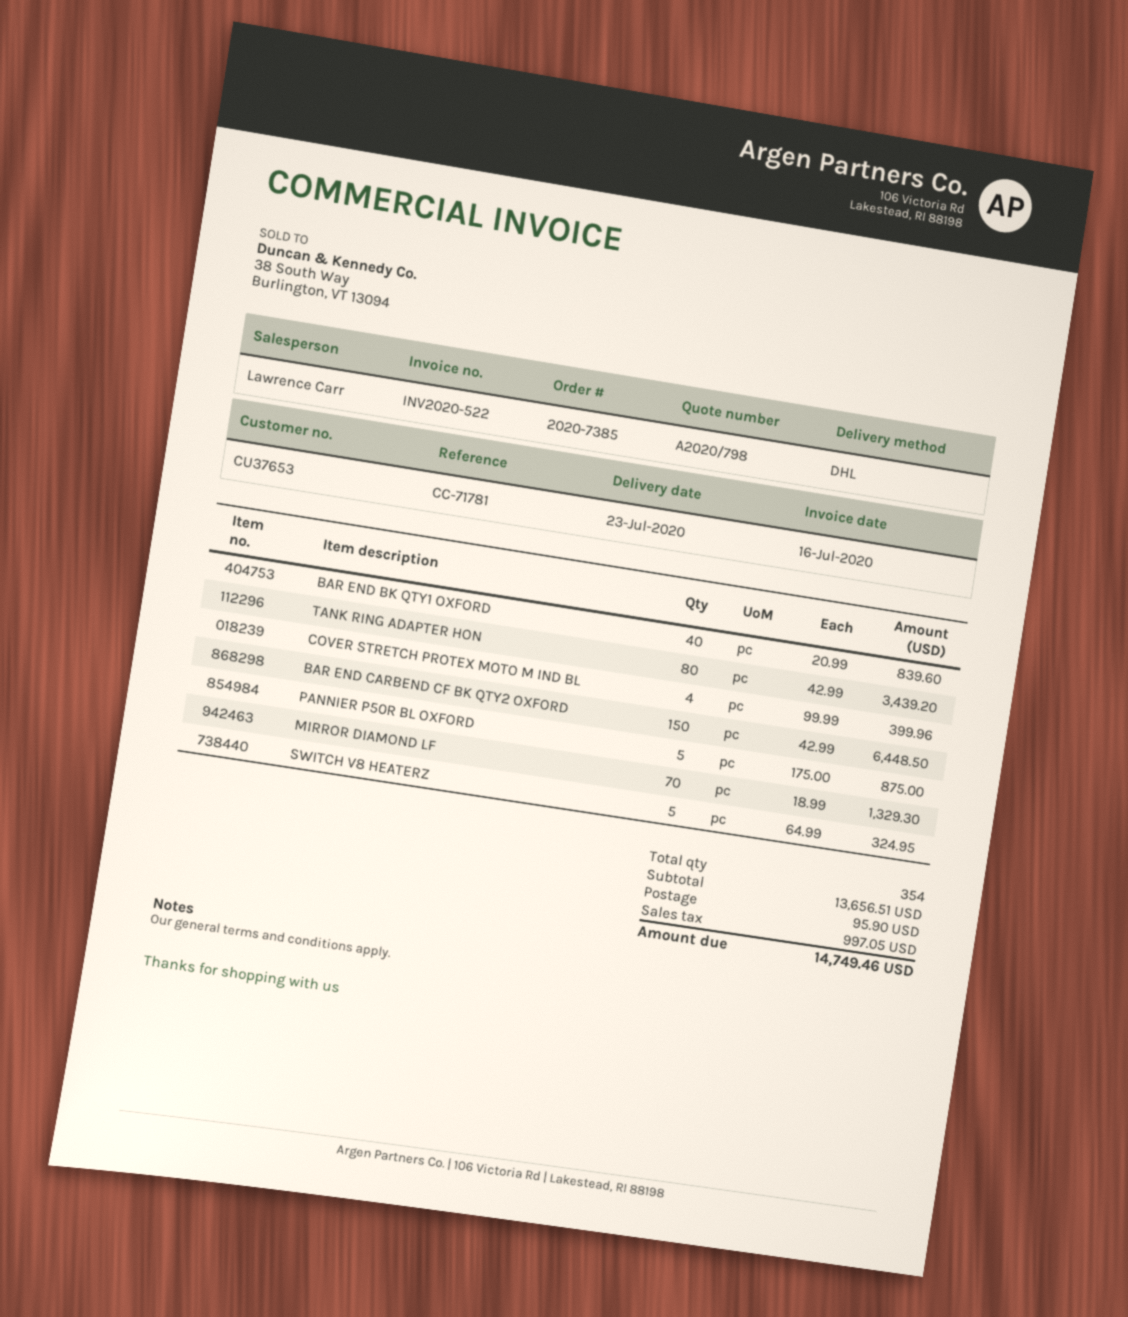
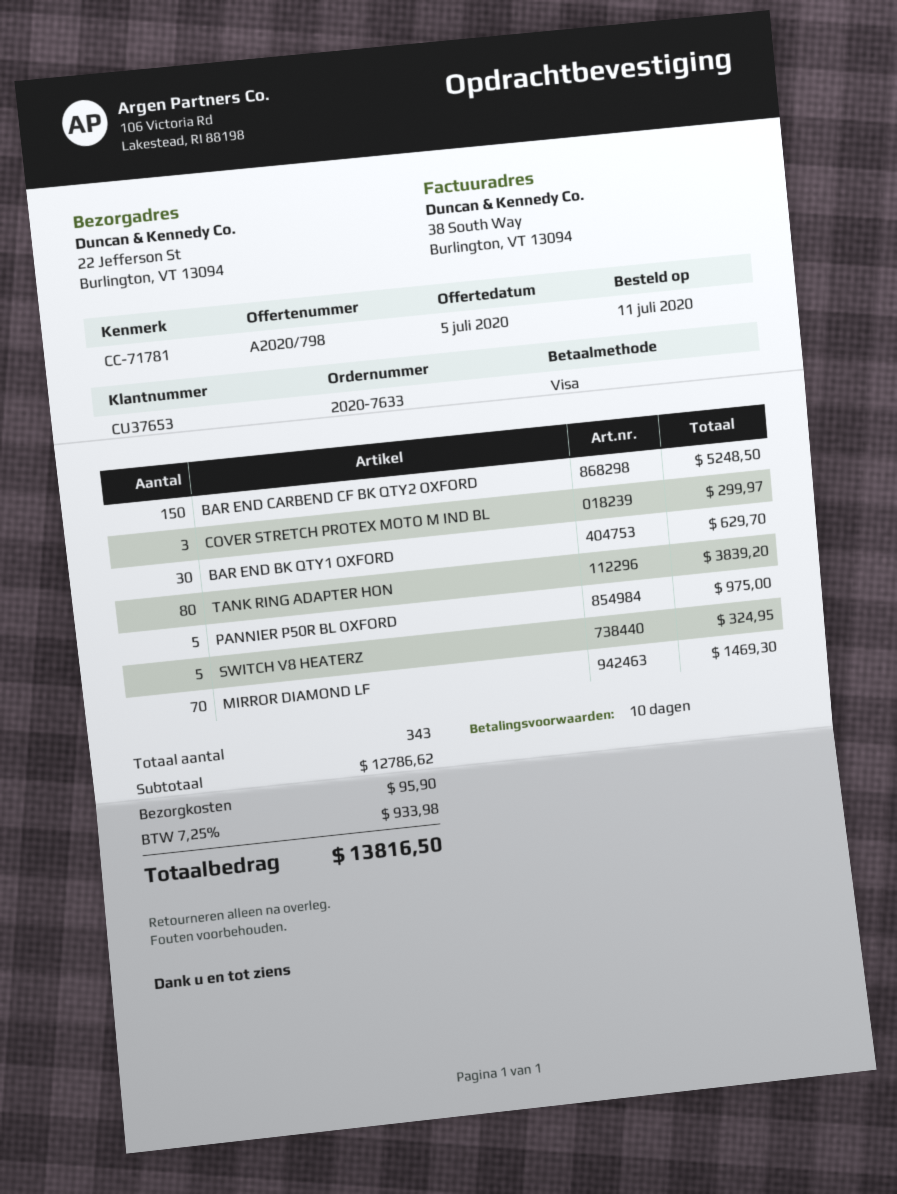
order number: 2020-7385 -> 2020-7633
BAR END BK QTY1 OXFORD: 40 for 839.60 -> 30 for 629.70
TANK RING ADAPTER HON: 80 for 3439.20 -> 80 for 3839.20
COVER STRETCH PROTEX MOTO M IND BL: 4 for 399.96 -> 3 for 299.97
BAR END CARBEND CF BK QTY2 OXFORD: 150 for 6448.50 -> 150 for 5248.50
PANNIER P50R BL OXFORD: 5 for 875.00 -> 5 for 975.00
MIRROR DIAMOND LF: 70 for 1329.30 -> 70 for 1469.30
total quantity: 354 -> 343
subtotal: 13656.51 -> 12786.62
tax: 997.05 -> 933.98
total: 14749.46 -> 13816.50

